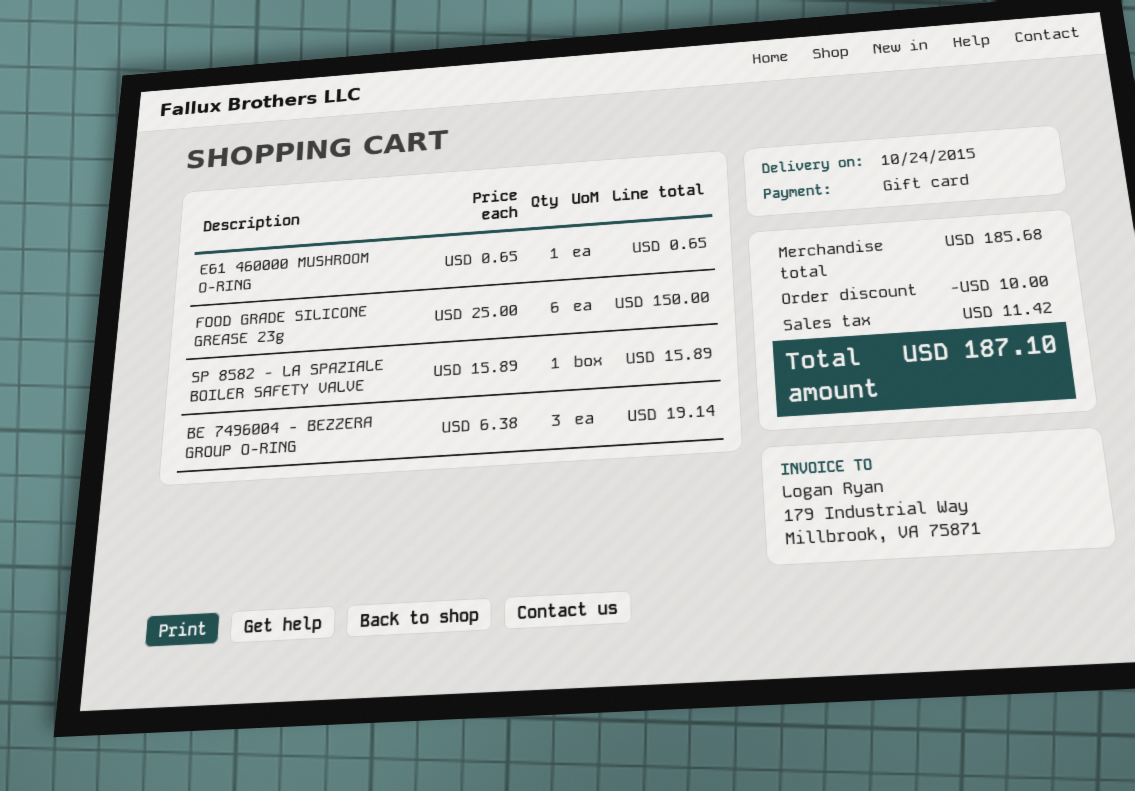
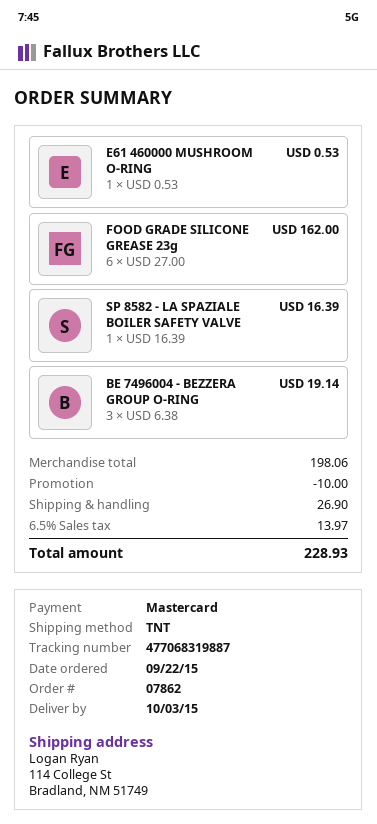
delivery date: 2015-10-24 -> 2015-10-03
payment method: gift card -> Mastercard
E61 460000 MUSHROOM O-RING: 1 x 0.65 = 0.65 -> 1 x 0.53 = 0.53
FOOD GRADE SILICONE GREASE 23g: 6 x 25.00 = 150.00 -> 6 x 27.00 = 162.00
SP 8582 - LA SPAZIALE BOILER SAFETY VALVE: 1 x 15.89 = 15.89 -> 1 x 16.39 = 16.39
subtotal: 185.68 -> 198.06
shipping: none -> 26.90
tax: 11.42 -> 13.97
total: 187.10 -> 228.93

